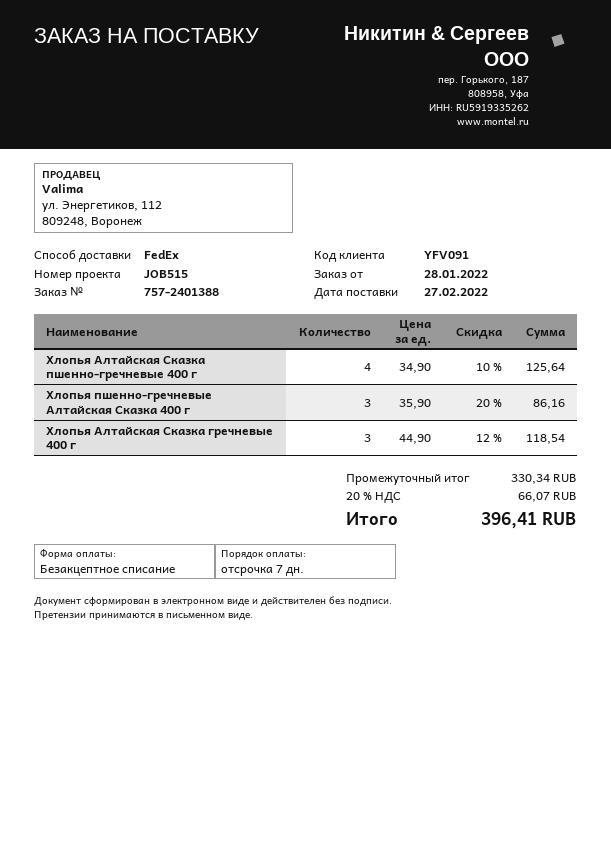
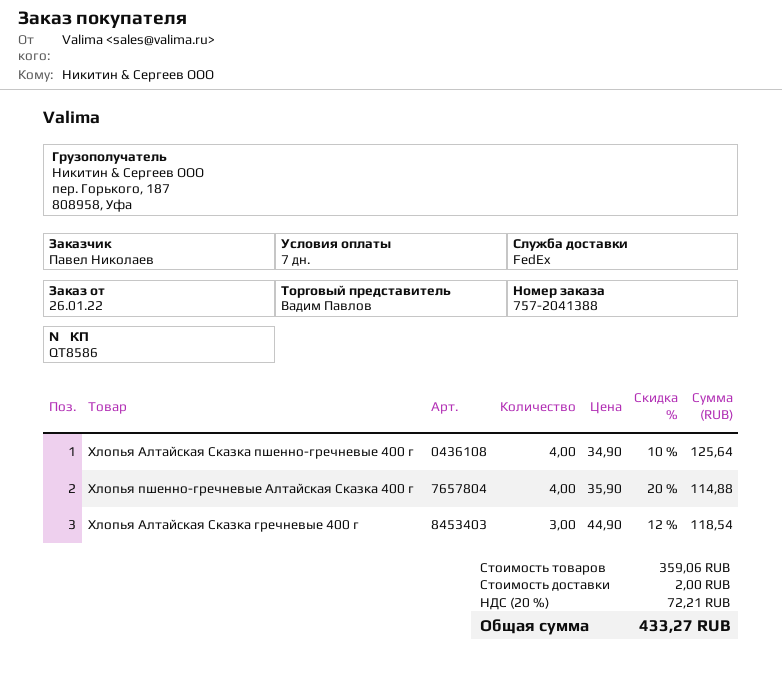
order number: 757-2401388 -> 757-2041388
order date: 2022-01-28 -> 2022-01-26
Хлопья пшенно-гречневые Алтайская Сказка 400 г: 3 x 35.90 - 20% = 86.16 -> 4 x 35.90 - 20% = 114.88
subtotal: 330.34 -> 359.06
shipping: none -> 2.00
tax: 20% = 66.07 -> 20% = 72.21
total: 396.41 -> 433.27

